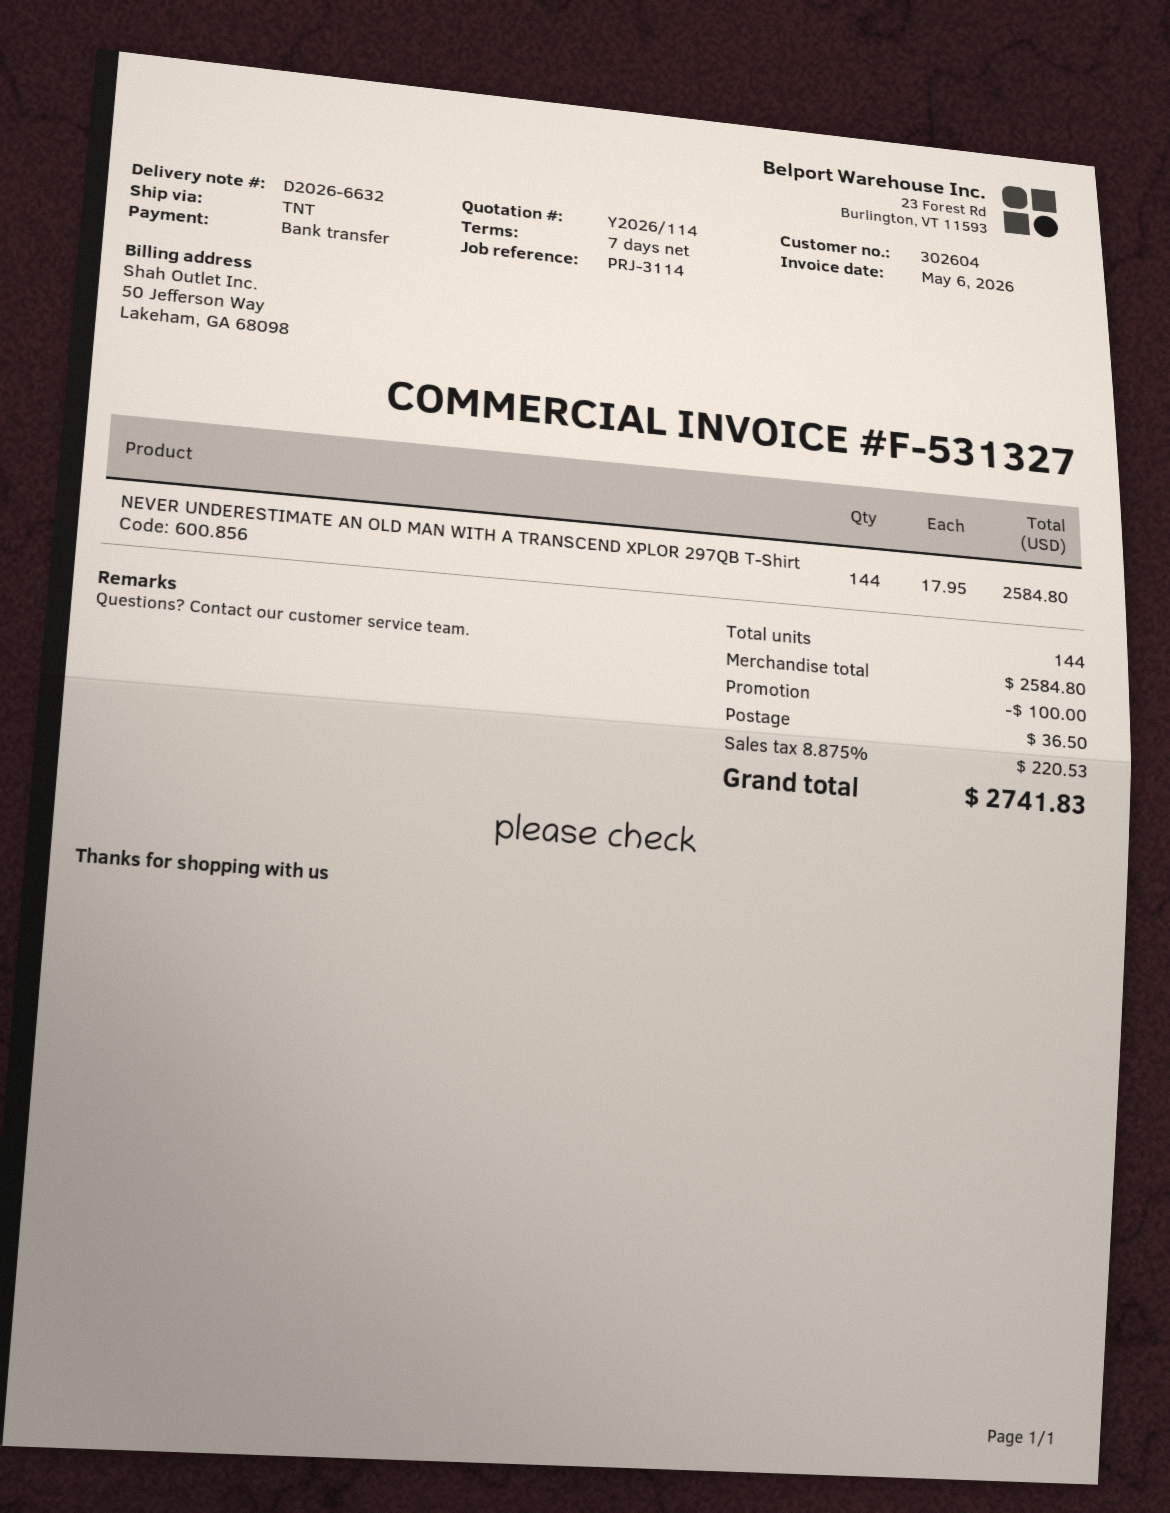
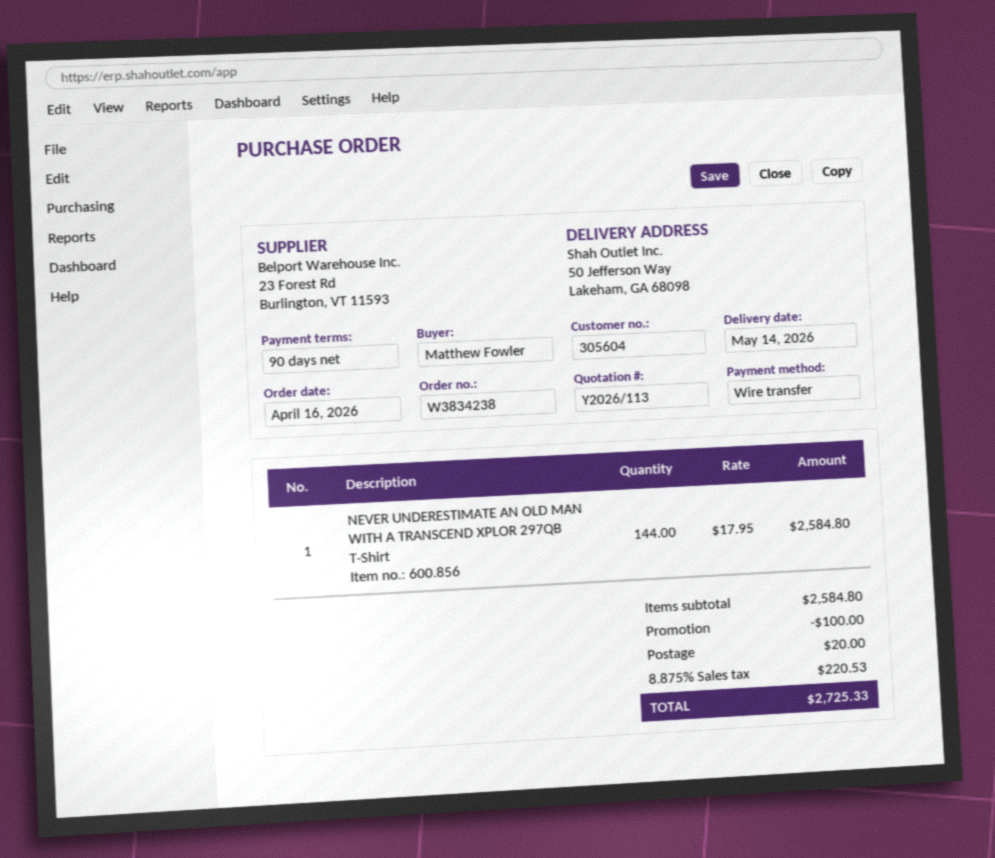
quote number: Y2026/114 -> Y2026/113
payment terms: 7 days -> 90 days
customer number: 302604 -> 305604
shipping: 36.50 -> 20.00
total: 2741.83 -> 2725.33

